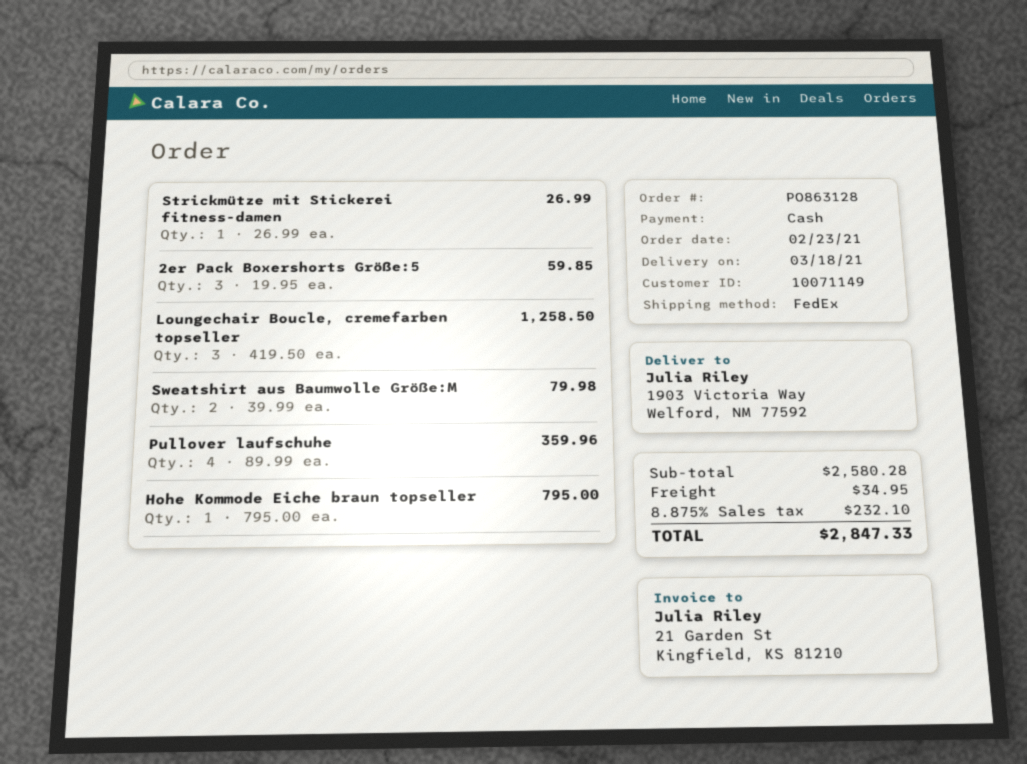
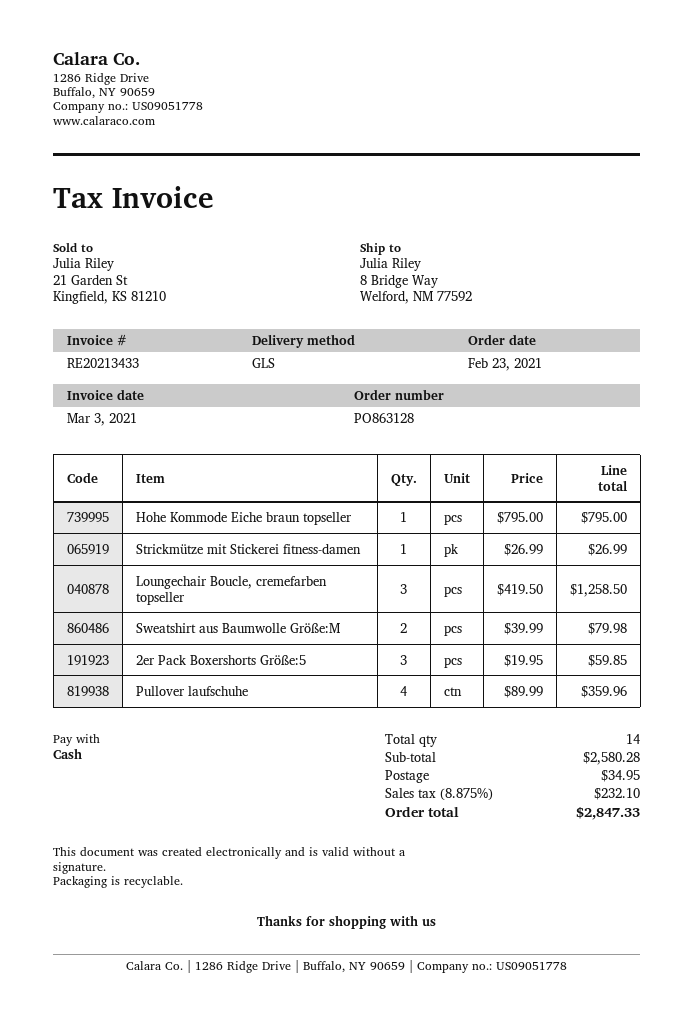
shipping method: FedEx -> GLS
ship to: 1903 Victoria Way, Welford, NM 77592 -> 8 Bridge Way, Welford, NM 77592

